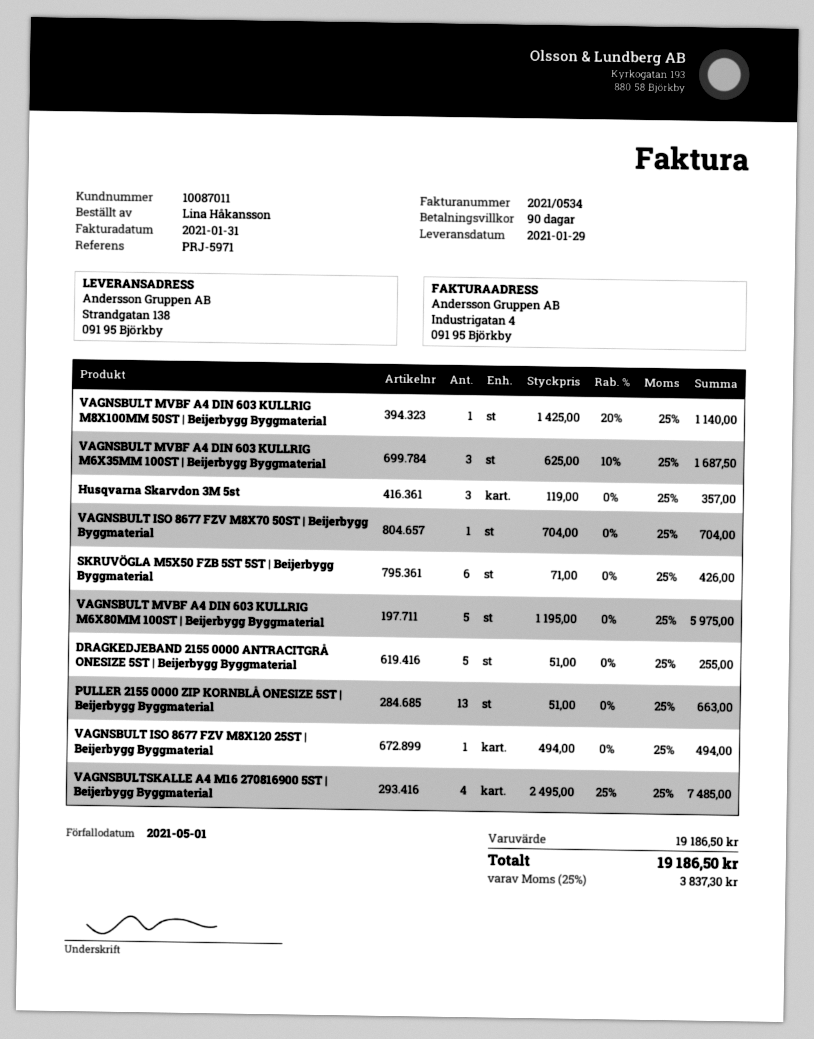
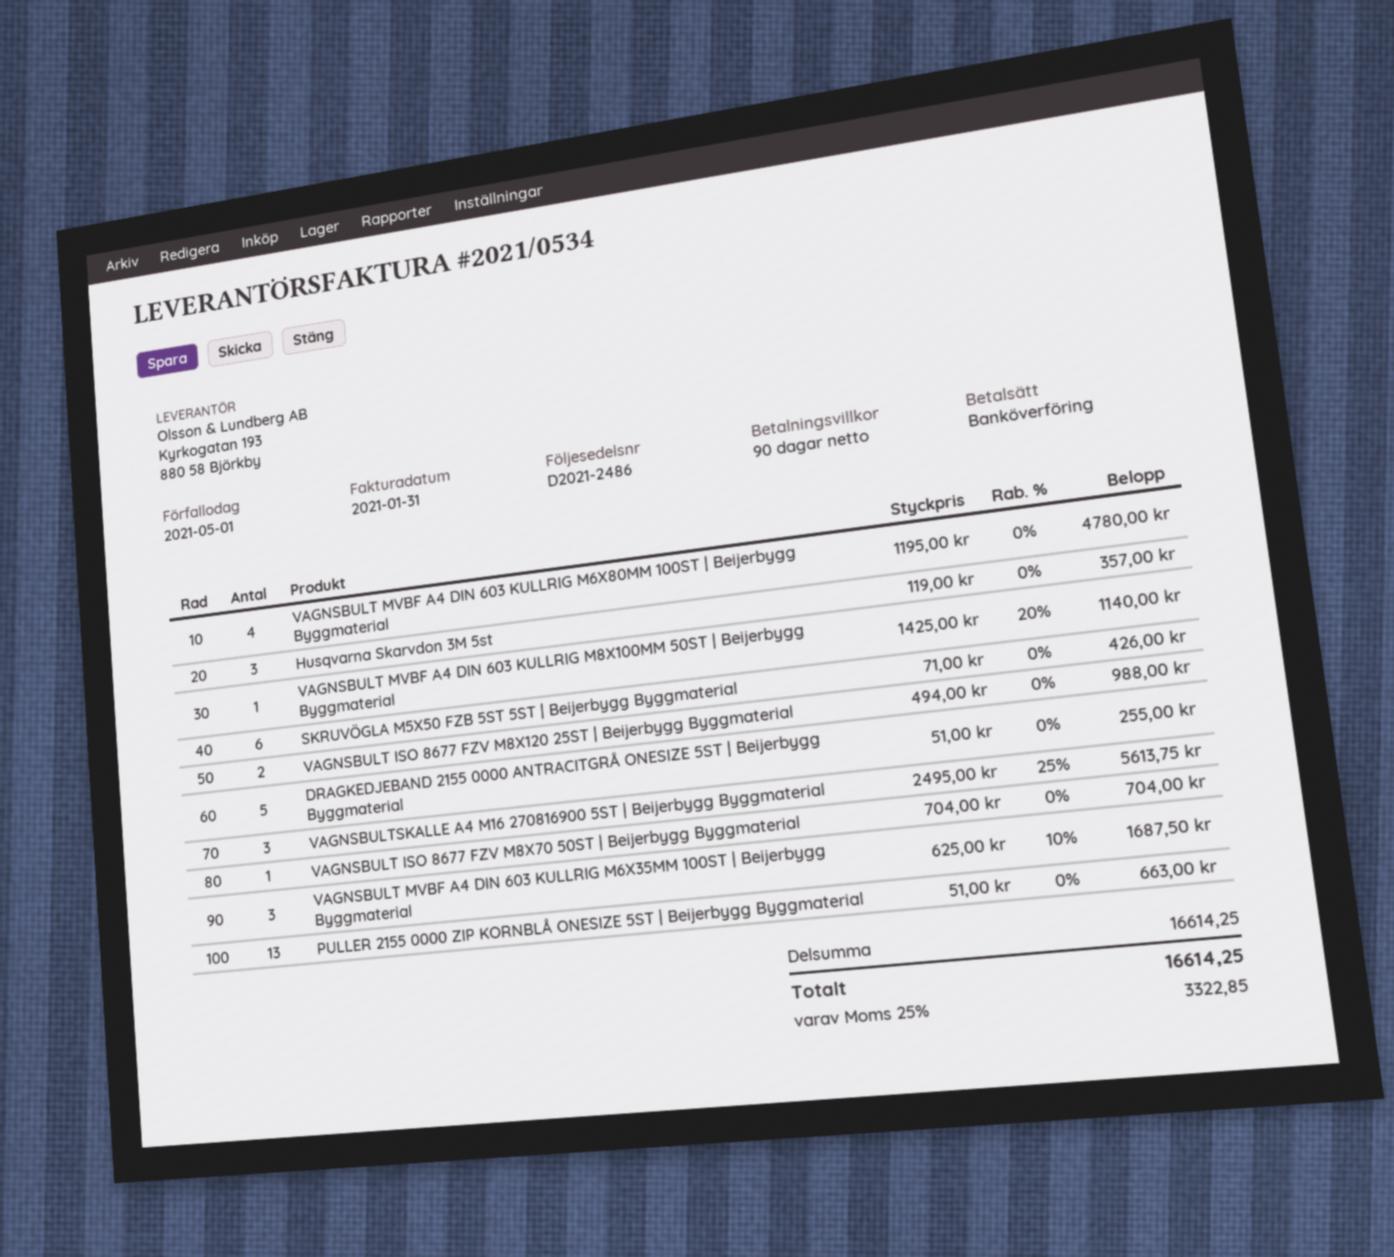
VAGNSBULT MVBF A4 DIN 603 KULLRIG M6X80MM 100ST | Beijerbygg Byggmaterial: 5 x 1195.00 = 5975.00 -> 4 x 1195.00 = 4780.00
VAGNSBULT ISO 8677 FZV M8X120 25ST | Beijerbygg Byggmaterial: 1 x 494.00 = 494.00 -> 2 x 494.00 = 988.00
VAGNSBULTSKALLE A4 M16 270816900 5ST | Beijerbygg Byggmaterial: 4 x 2495.00 - 25% = 7485.00 -> 3 x 2495.00 - 25% = 5613.75
subtotal: 19186.50 -> 16614.25
tax: 25% = 3837.30 -> 25% = 3322.85
total: 19186.50 -> 16614.25

